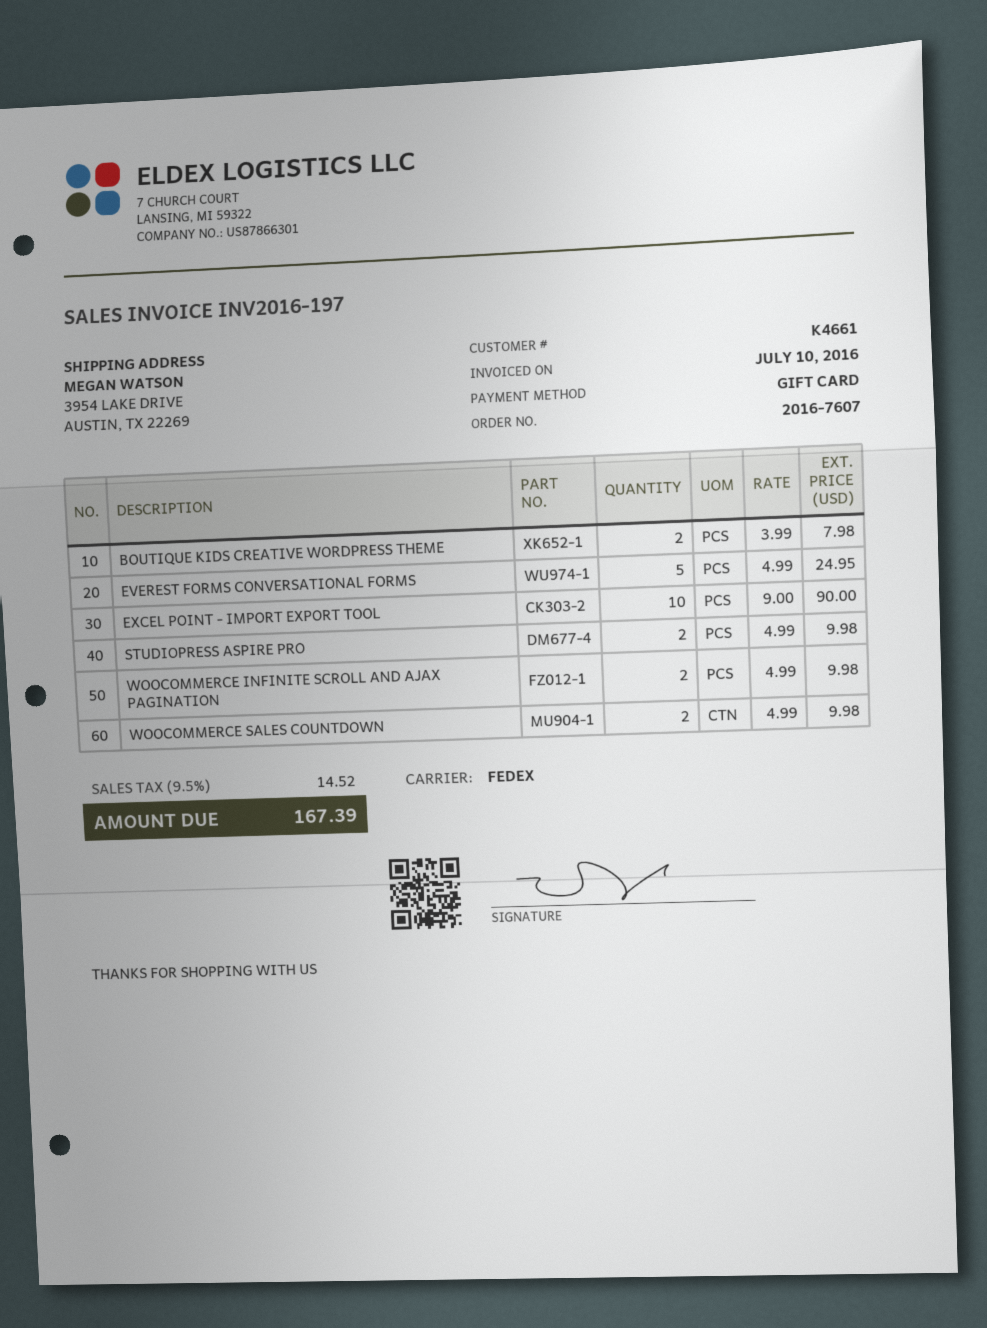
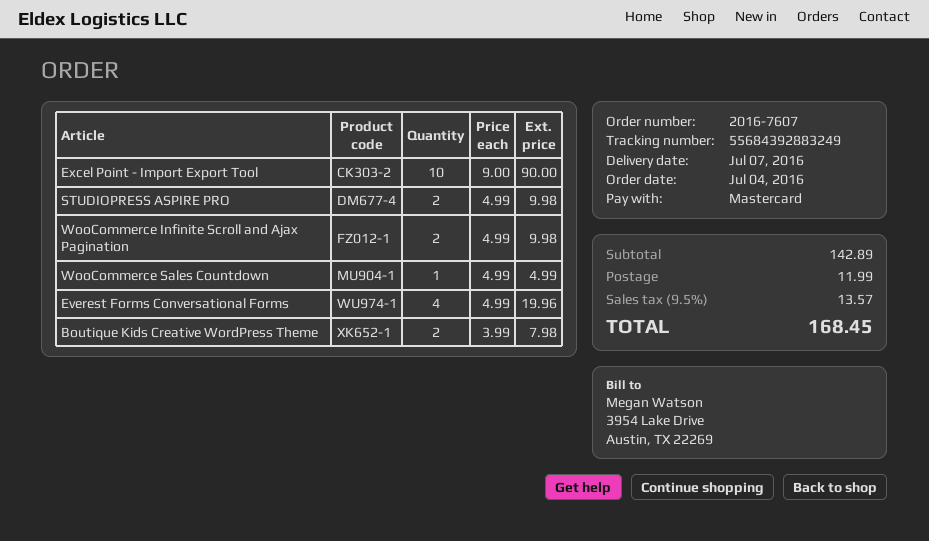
payment method: gift card -> Mastercard
EVEREST FORMS CONVERSATIONAL FORMS: 5 x 4.99 = 24.95 -> 4 x 4.99 = 19.96
WOOCOMMERCE SALES COUNTDOWN: 2 x 4.99 = 9.98 -> 1 x 4.99 = 4.99
shipping: none -> 11.99
tax: 9.5% = 14.52 -> 9.5% = 13.57
total: 167.39 -> 168.45

